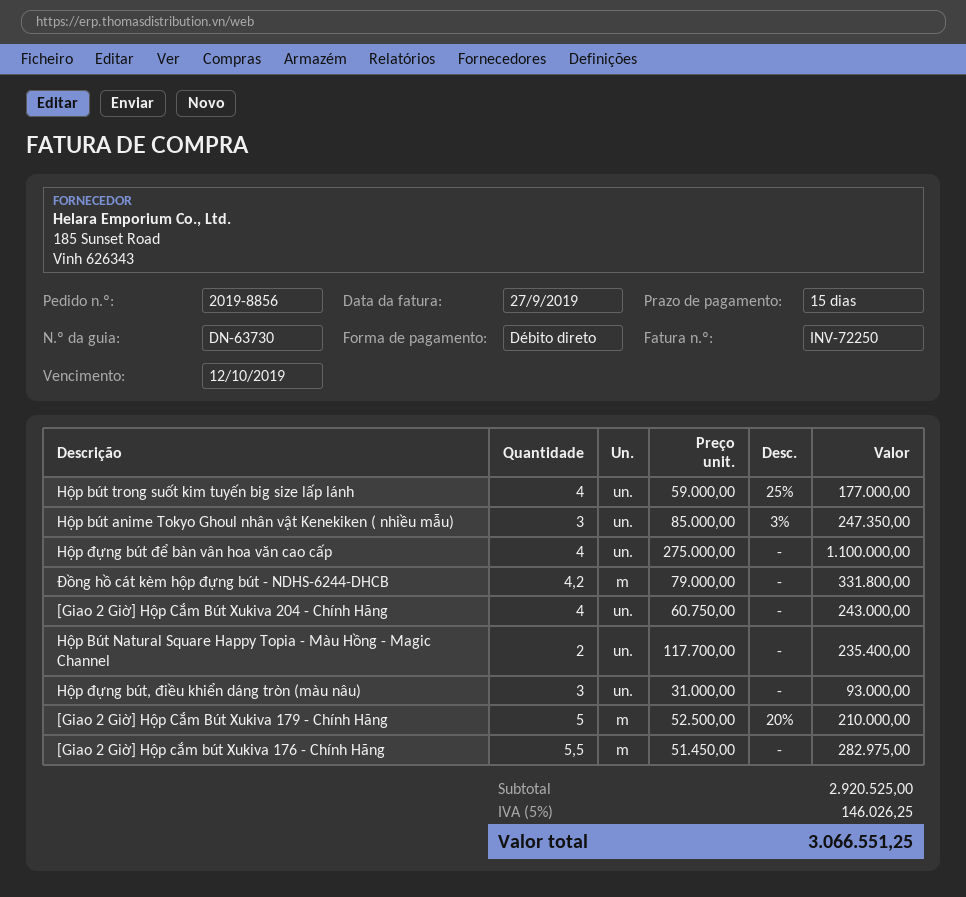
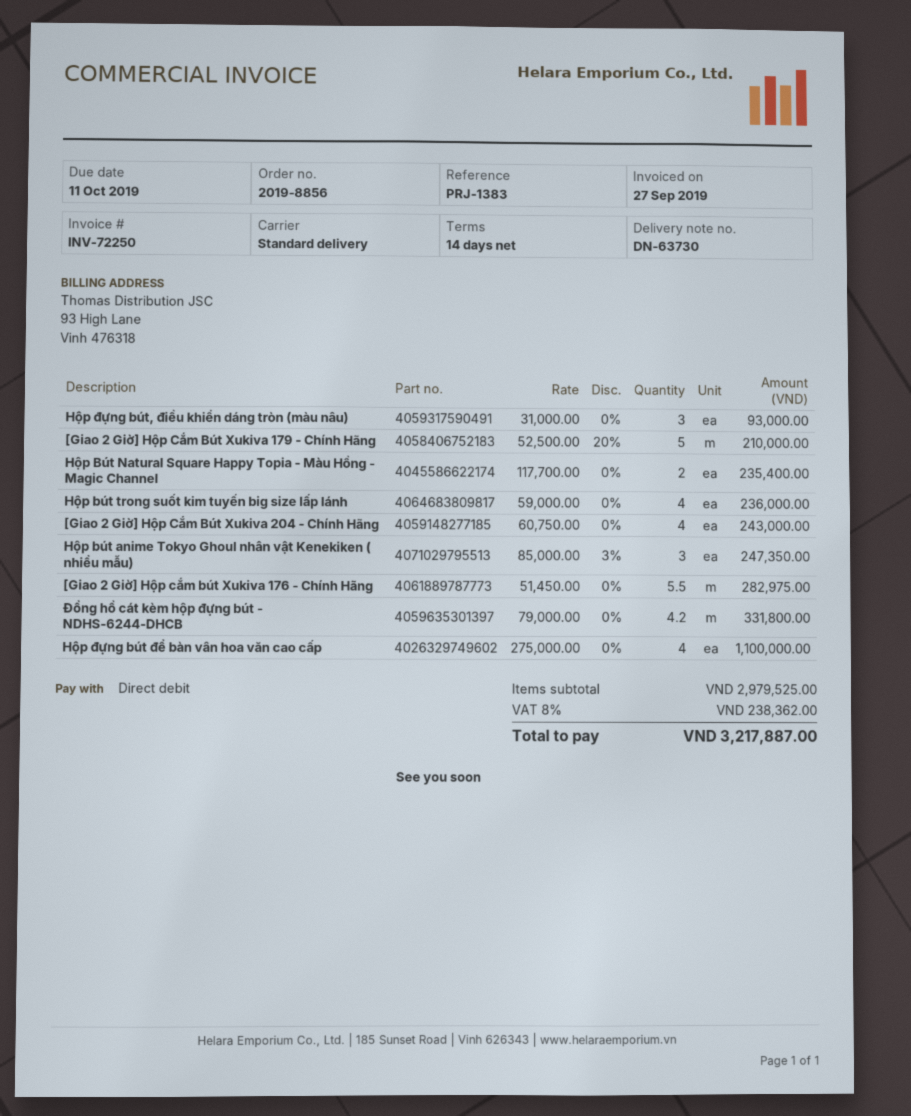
payment terms: 15 days -> 14 days
due date: 2019-10-12 -> 2019-10-11
Hộp bút trong suốt kim tuyến big size lấp lánh: 4 x 59000.00 - 25% = 177000.00 -> 4 x 59000.00 = 236000.00
subtotal: 2920525.00 -> 2979525.00
tax: 5% = 146026.25 -> 8% = 238362.00
total: 3066551.25 -> 3217887.00

